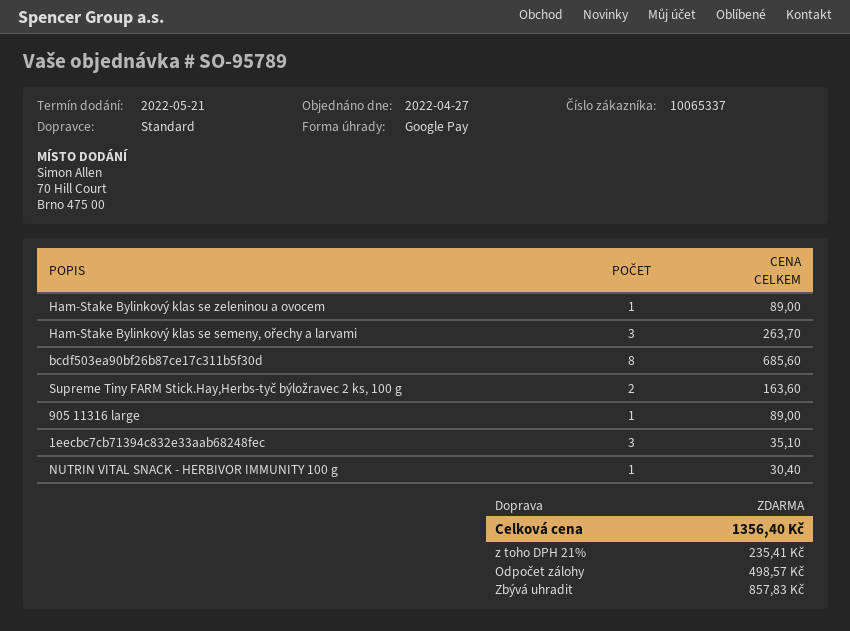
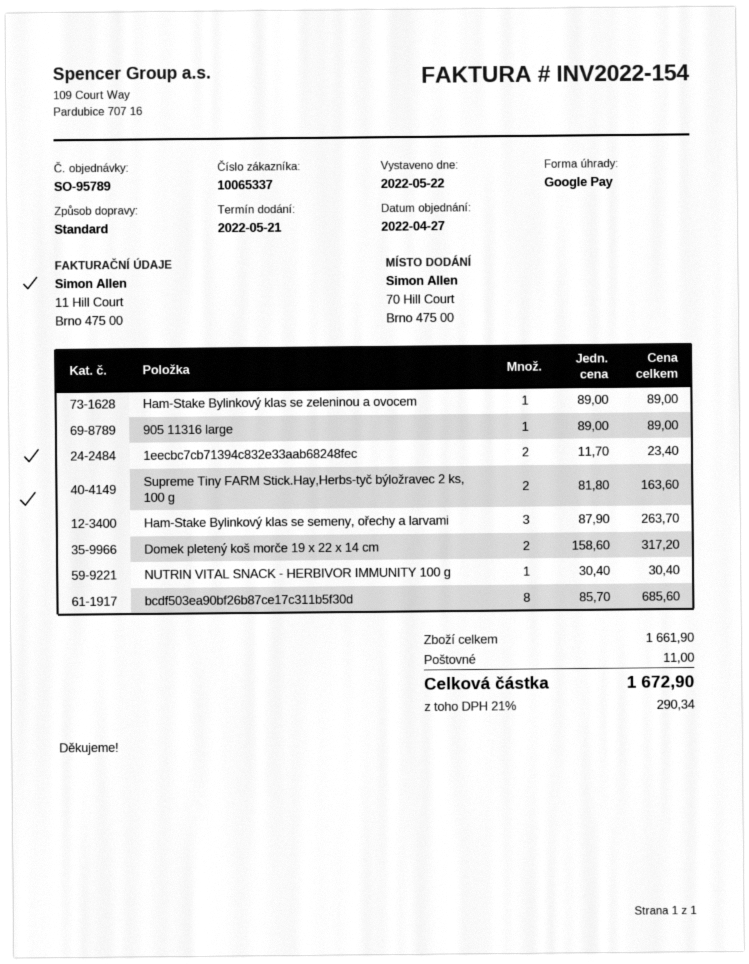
1eecbc7cb71394c832e33aab68248fec: 3 for 35.10 -> 2 for 23.40
Domek pletený koš morče 19 x 22 x 14 cm: none -> 2 for 317.20
shipping: 0.00 -> 11.00
tax: 21% = 235.41 -> 21% = 290.34
total: 1356.40 -> 1672.90

